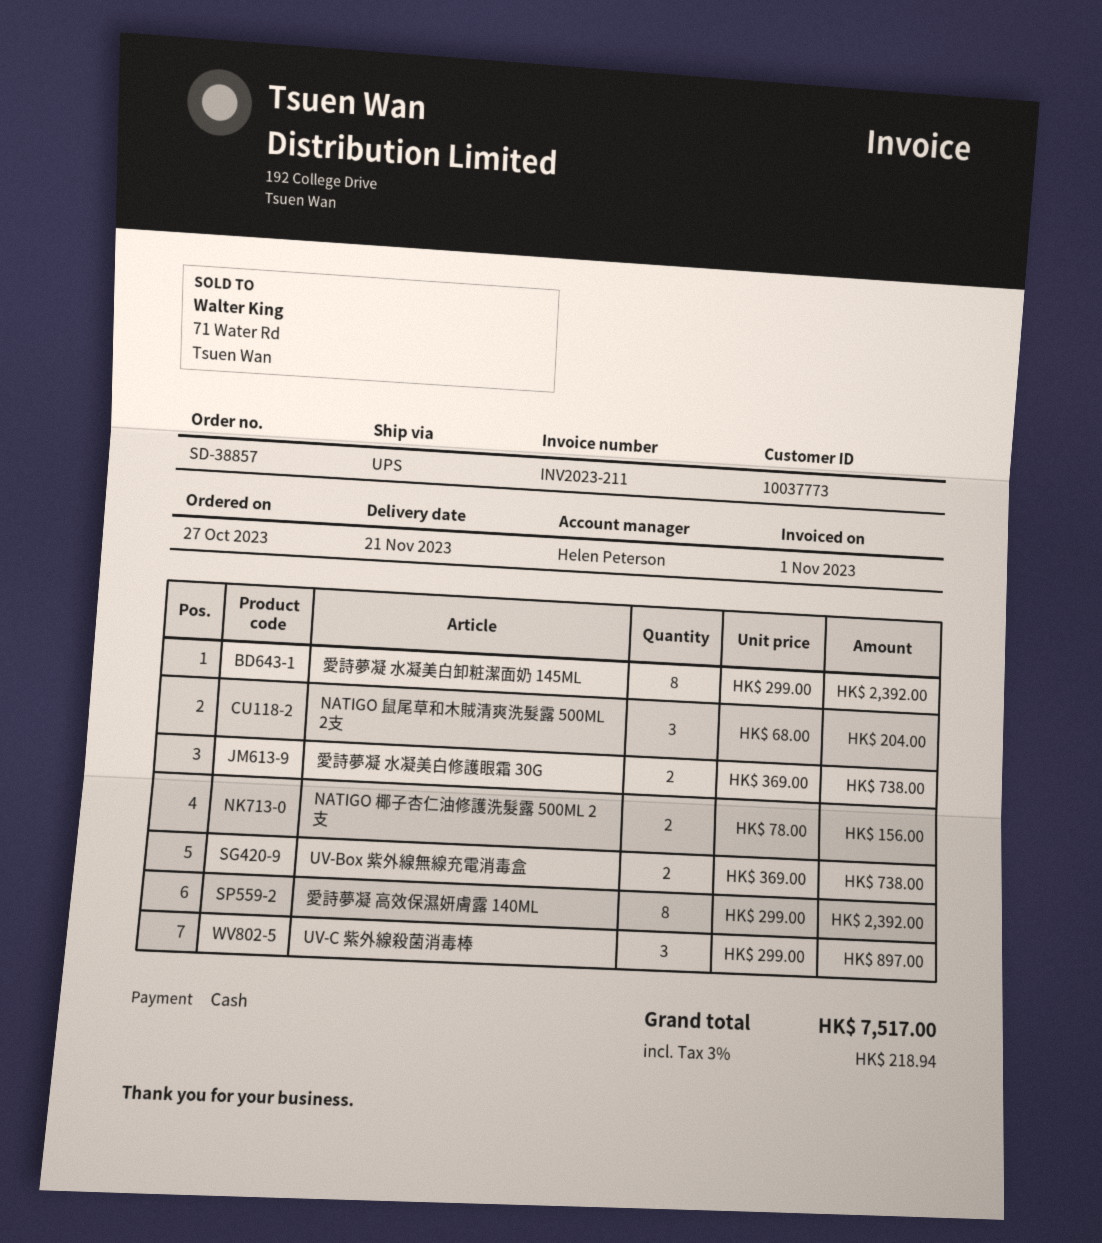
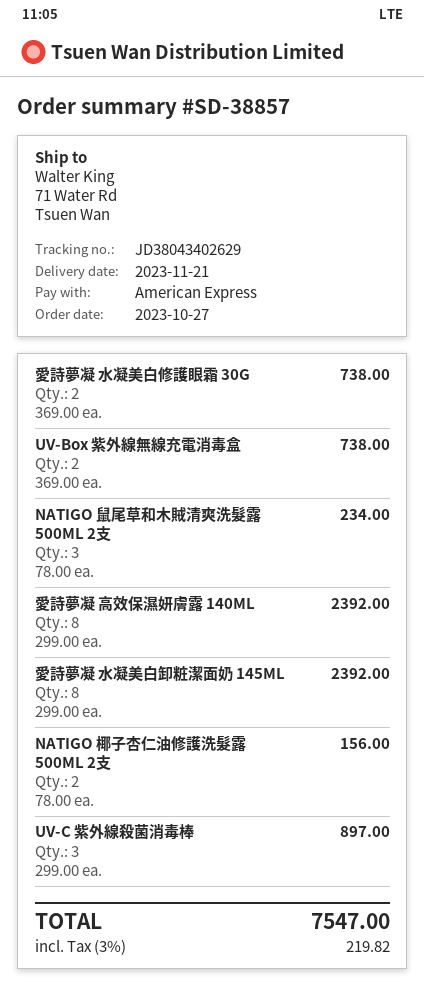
payment method: cash -> American Express
NATIGO 鼠尾草和木賊清爽洗髮露 500ML 2支: 3 x 68.00 = 204.00 -> 3 x 78.00 = 234.00
tax: 3% = 218.94 -> 3% = 219.82
total: 7517.00 -> 7547.00

